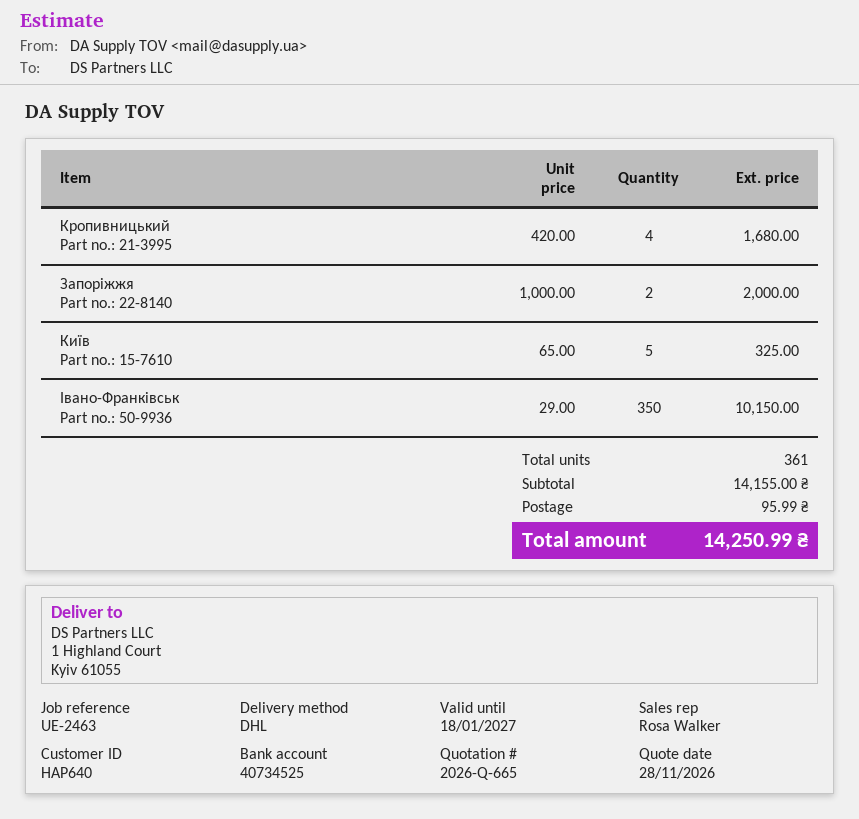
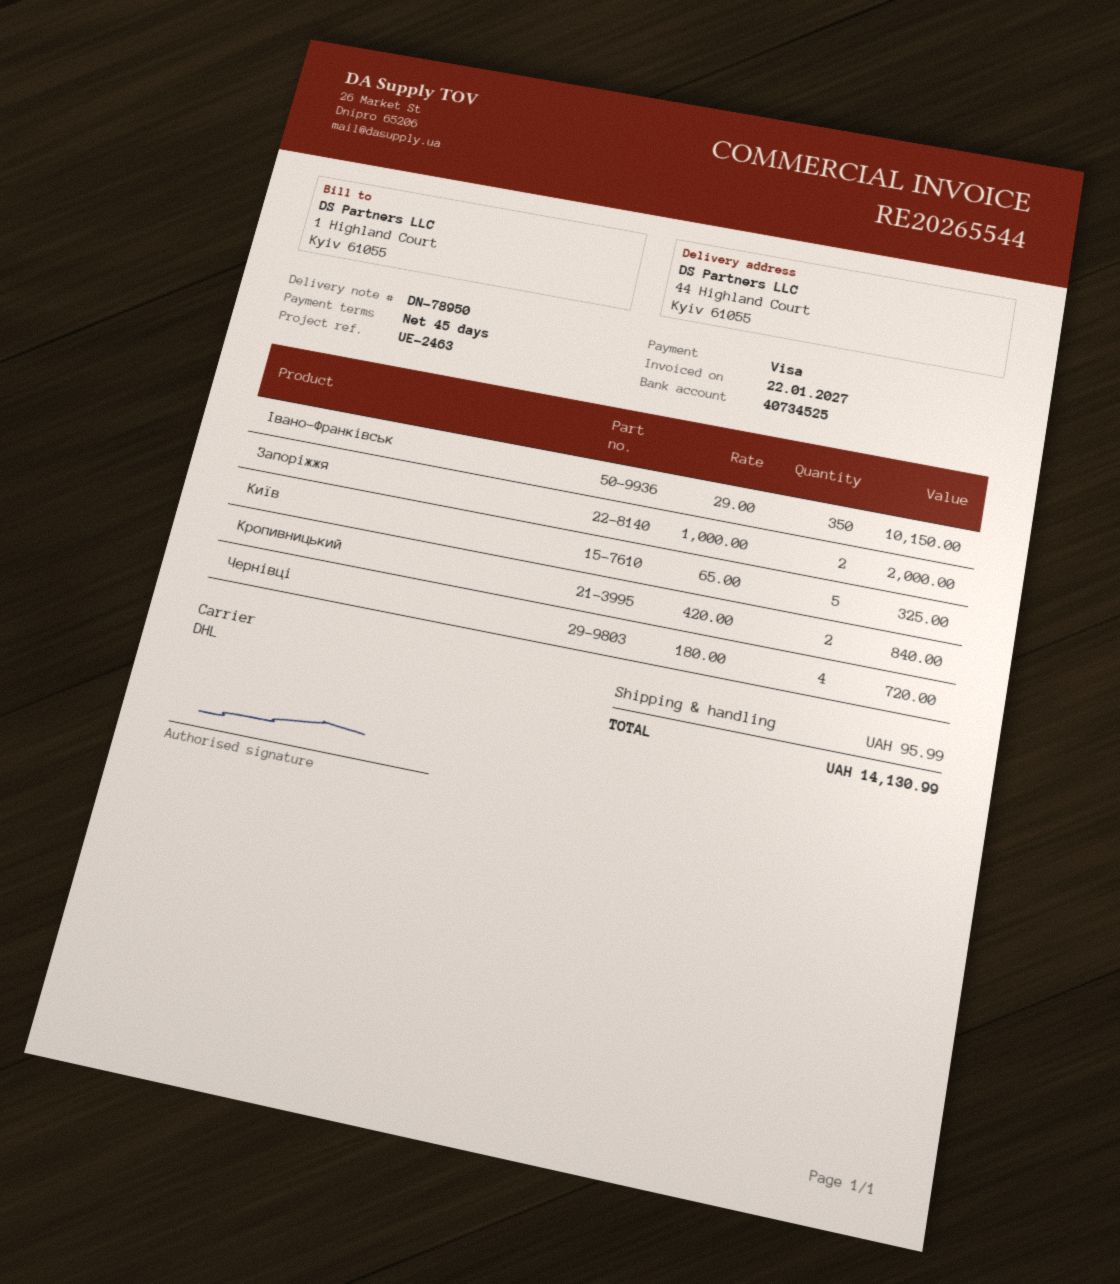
ship to: 1 Highland Court, Kyiv 61055 -> 44 Highland Court, Kyiv 61055
Кропивницький: 4 x 420.00 = 1680.00 -> 2 x 420.00 = 840.00
Чернівці: none -> 4 x 180.00 = 720.00
total: 14250.99 -> 14130.99

